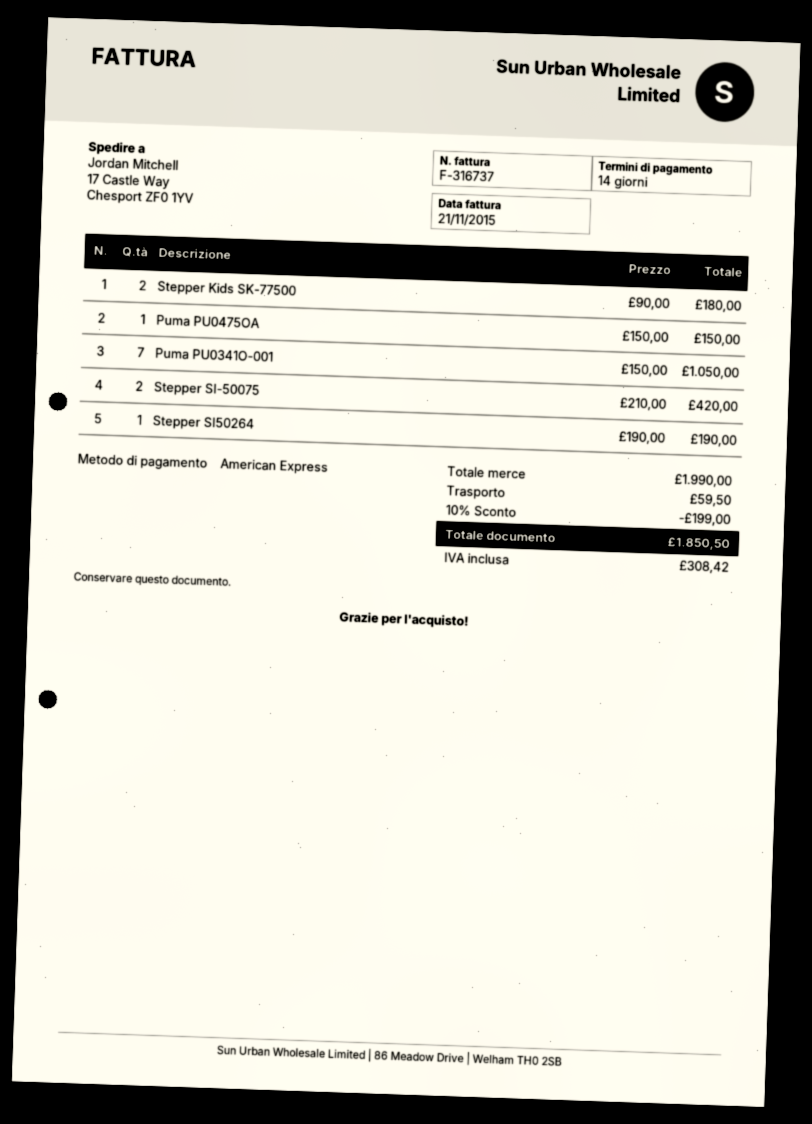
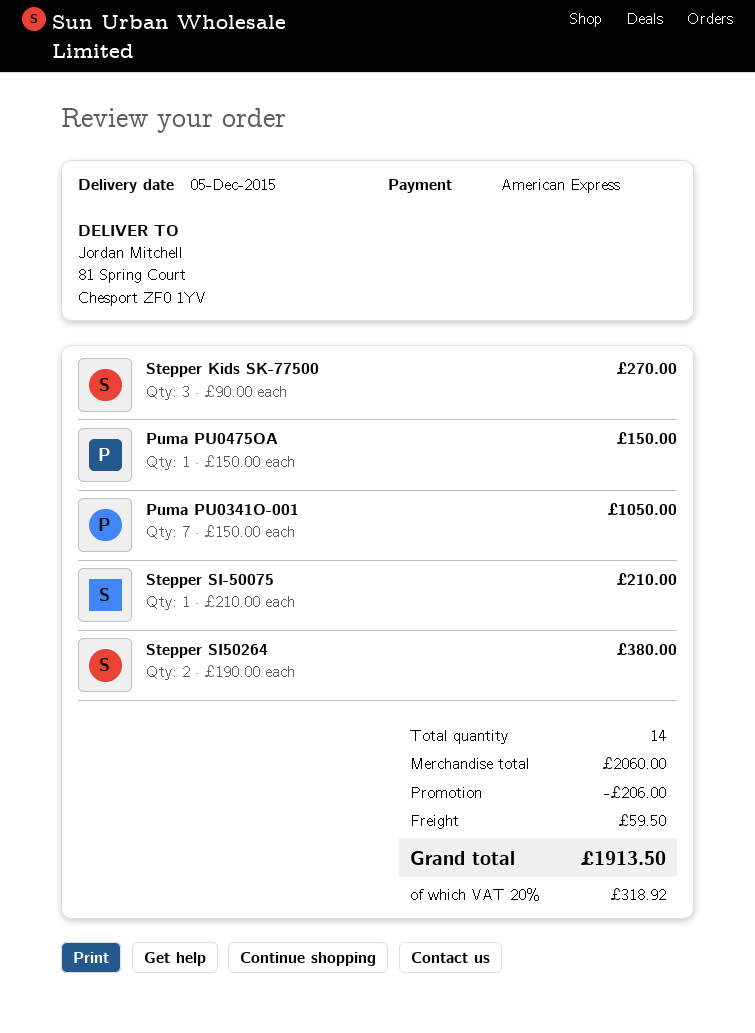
ship to: 17 Castle Way, Chesport ZF0 1YV -> 81 Spring Court, Chesport ZF0 1YV
Stepper Kids SK-77500: 2 x 90.00 = 180.00 -> 3 x 90.00 = 270.00
Stepper SI-50075: 2 x 210.00 = 420.00 -> 1 x 210.00 = 210.00
Stepper SI50264: 1 x 190.00 = 190.00 -> 2 x 190.00 = 380.00
subtotal: 1990.00 -> 2060.00
discount: 199.00 -> 206.00
tax: 308.42 -> 318.92
total: 1850.50 -> 1913.50

